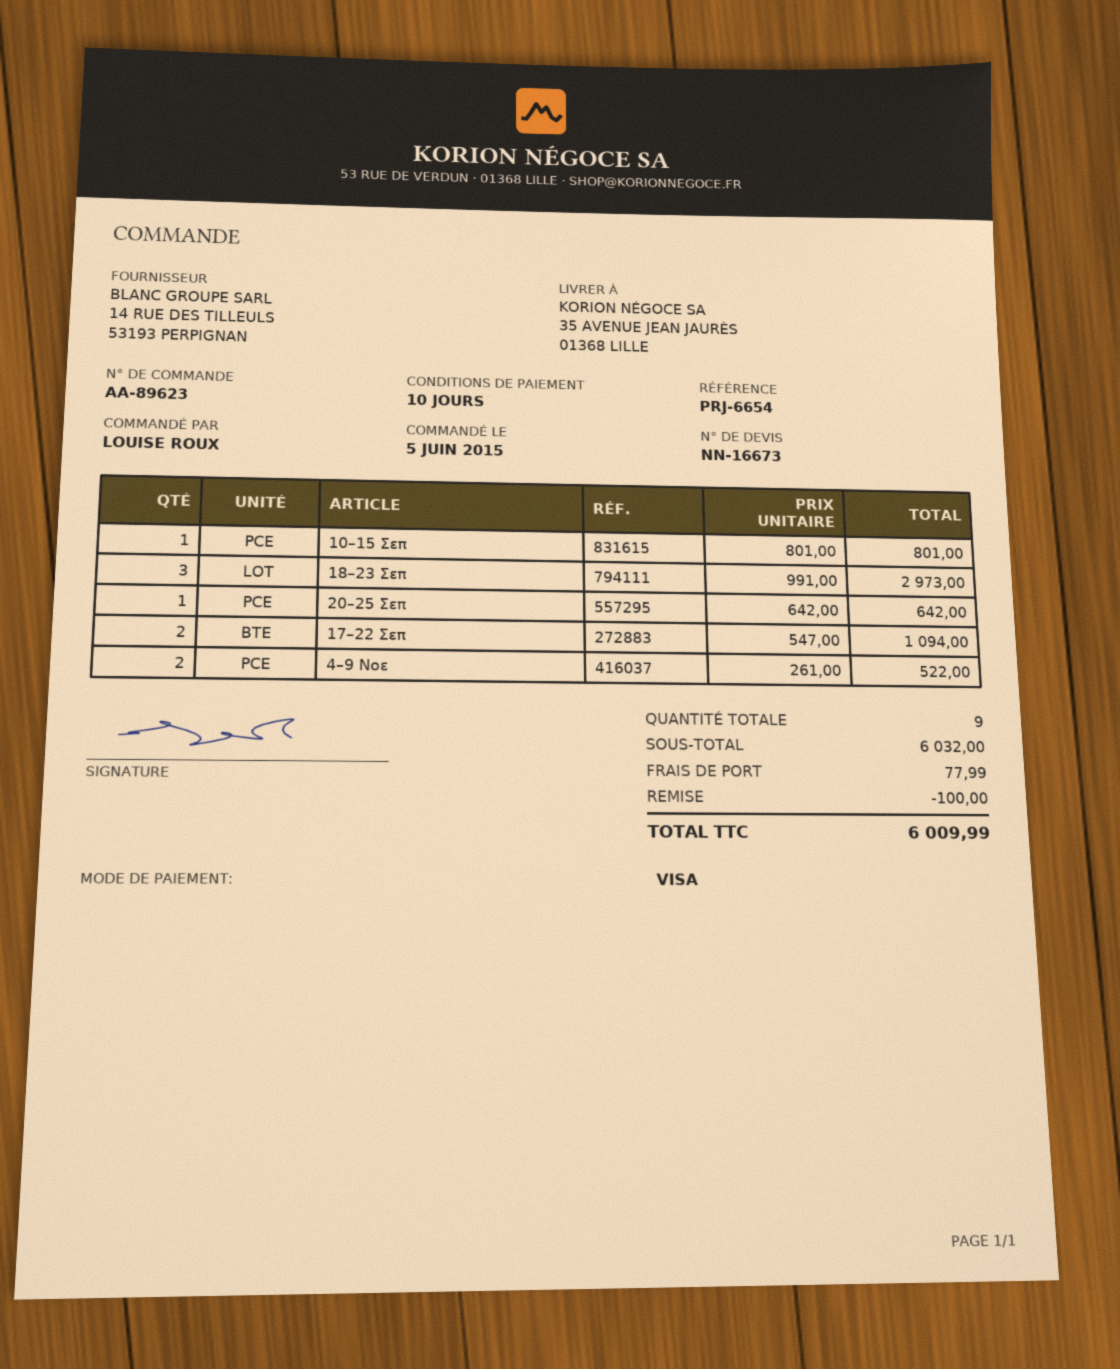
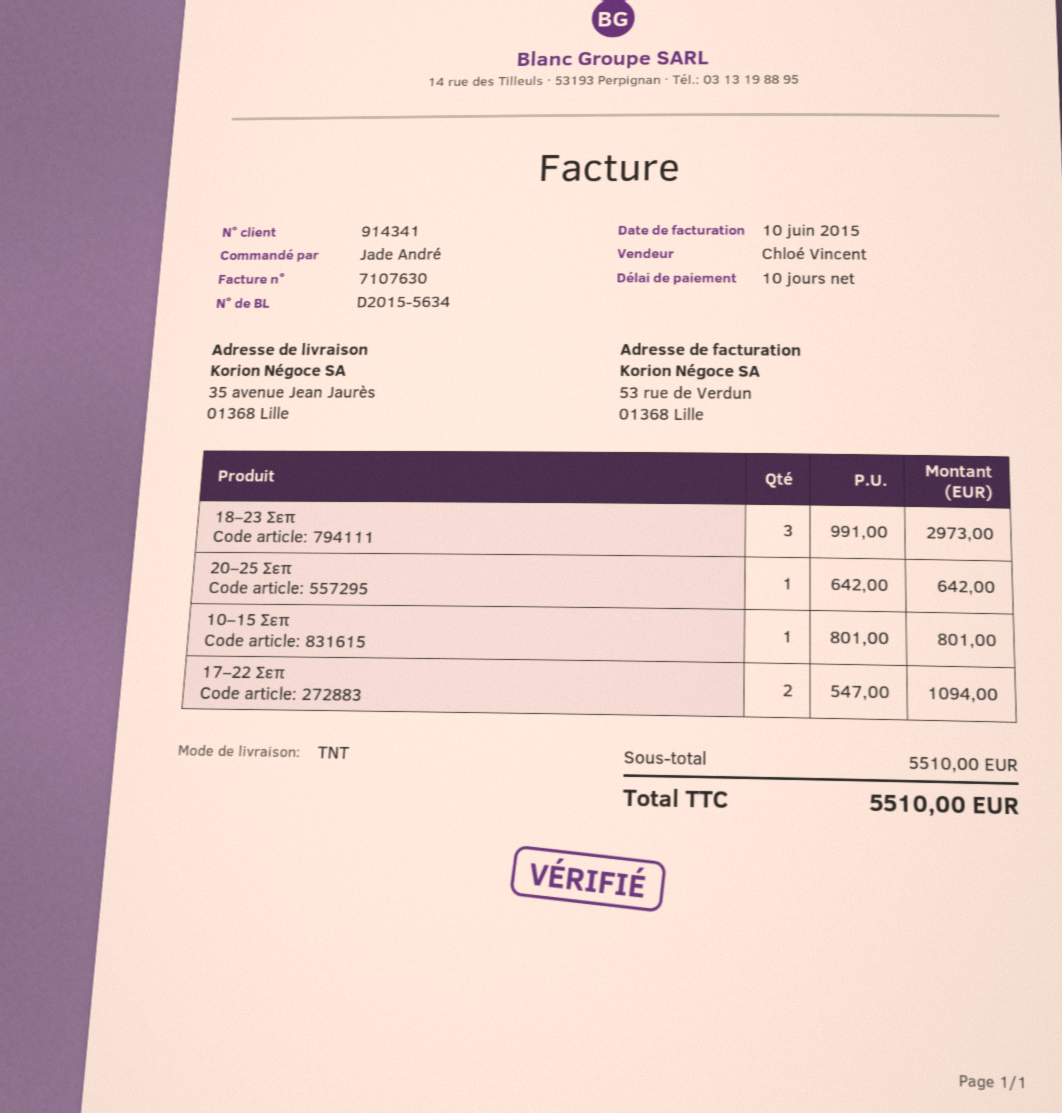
ordered by: LOUISE ROUX -> Jade André
4–9 Νοε: 2 x 261.00 = 522.00 -> none
subtotal: 6032.00 -> 5510.00
discount: 100.00 -> none
shipping: 77.99 -> none
total: 6009.99 -> 5510.00

